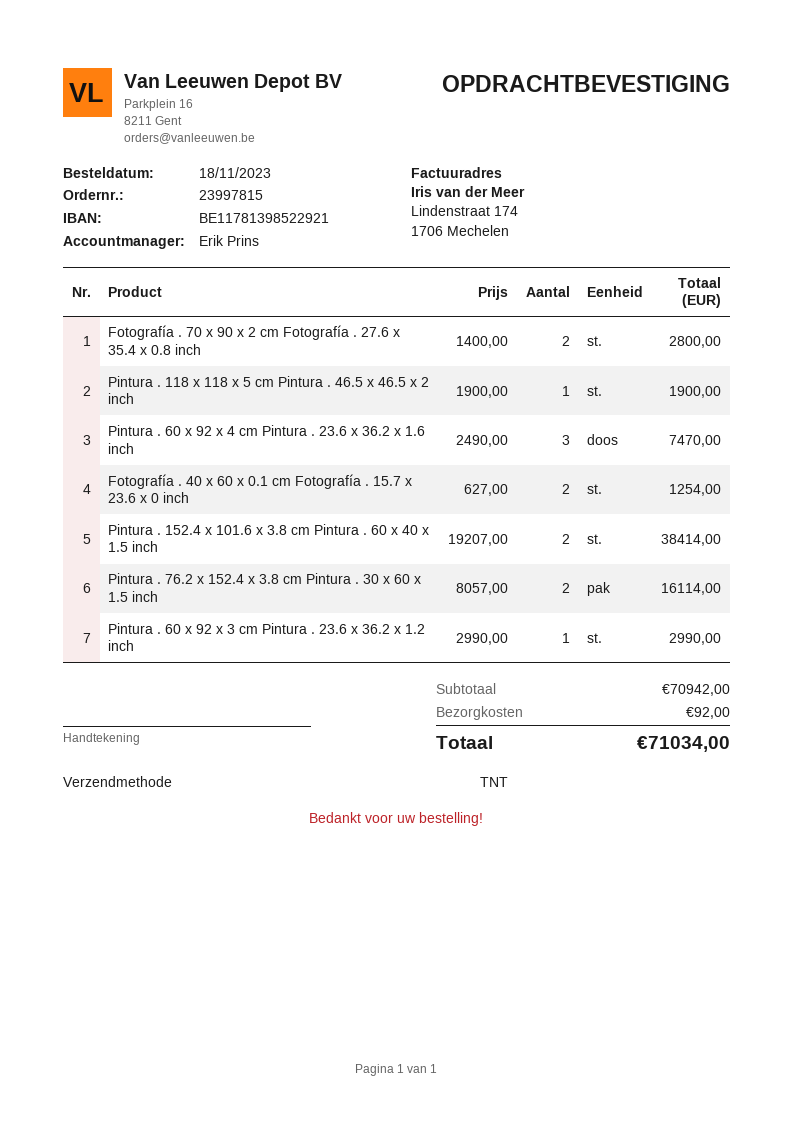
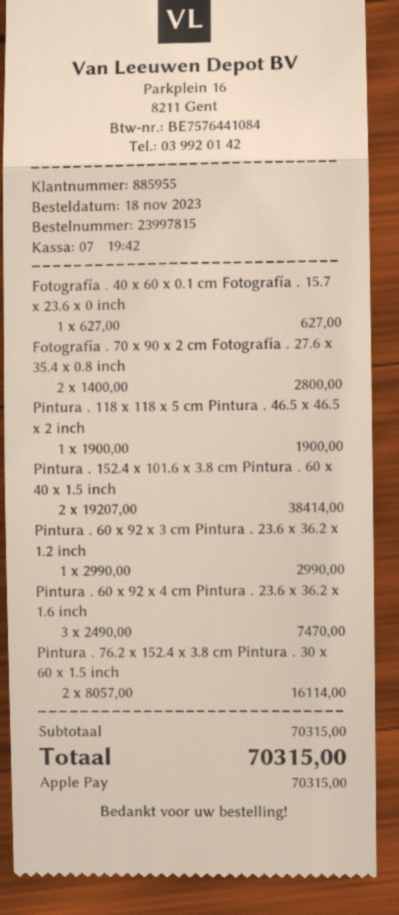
Fotografía . 40 x 60 x 0.1 cm Fotografía . 15.7 x 23.6 x 0 inch: 2 x 627.00 = 1254.00 -> 1 x 627.00 = 627.00
subtotal: 70942.00 -> 70315.00
shipping: 92.00 -> none
total: 71034.00 -> 70315.00

